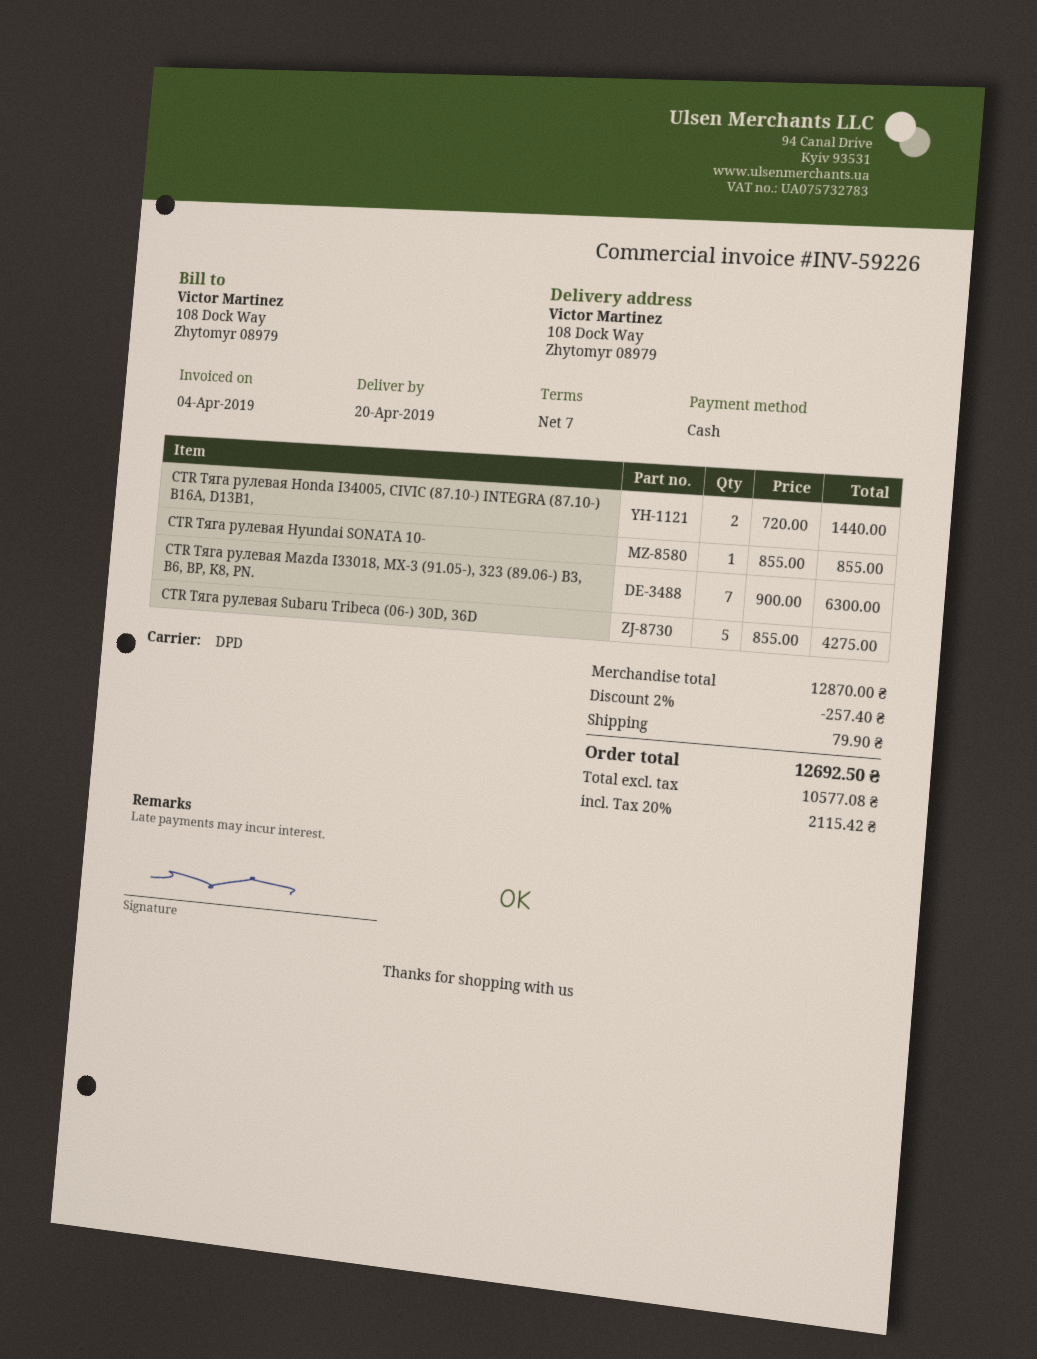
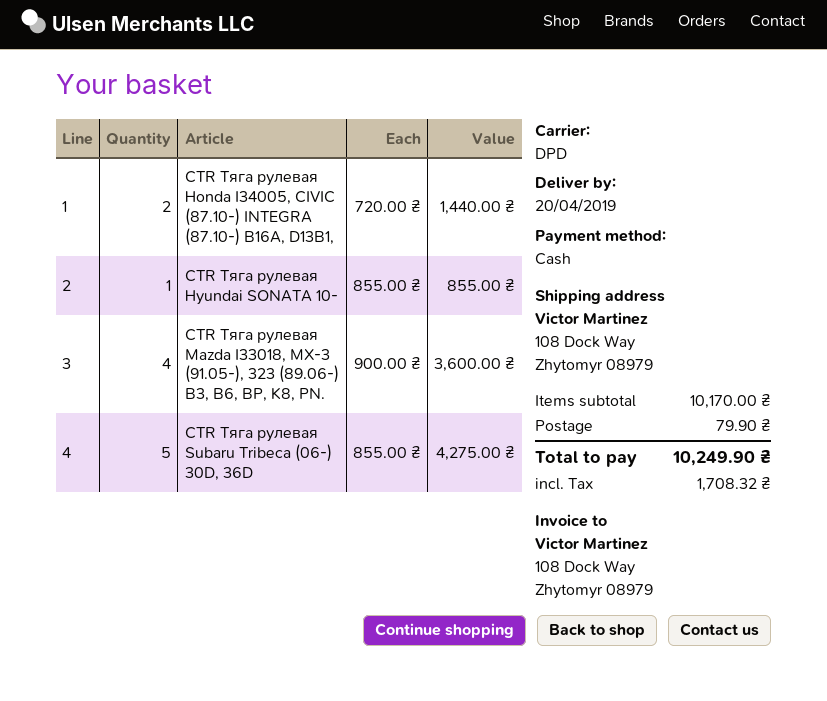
CTR Тяга рулевая Mazda I33018, MX-3 (91.05-), 323 (89.06-) B3, B6, BP, K8, PN.: 7 x 900.00 = 6300.00 -> 4 x 900.00 = 3600.00
subtotal: 12870.00 -> 10170.00
discount: 2% = 257.40 -> none
tax: 2115.42 -> 1708.32
total: 12692.50 -> 10249.90

